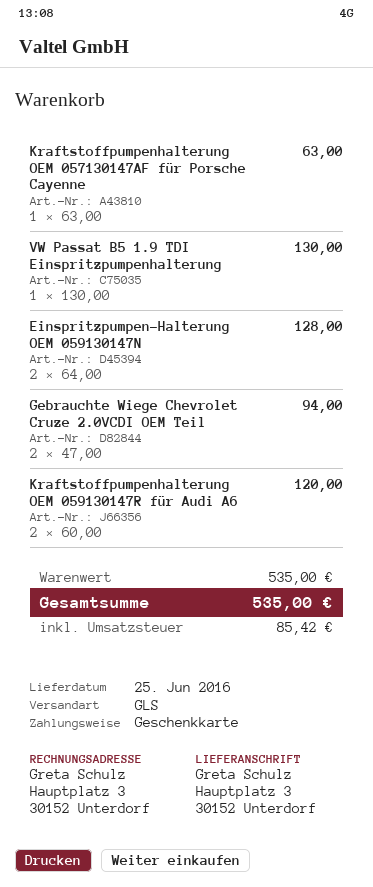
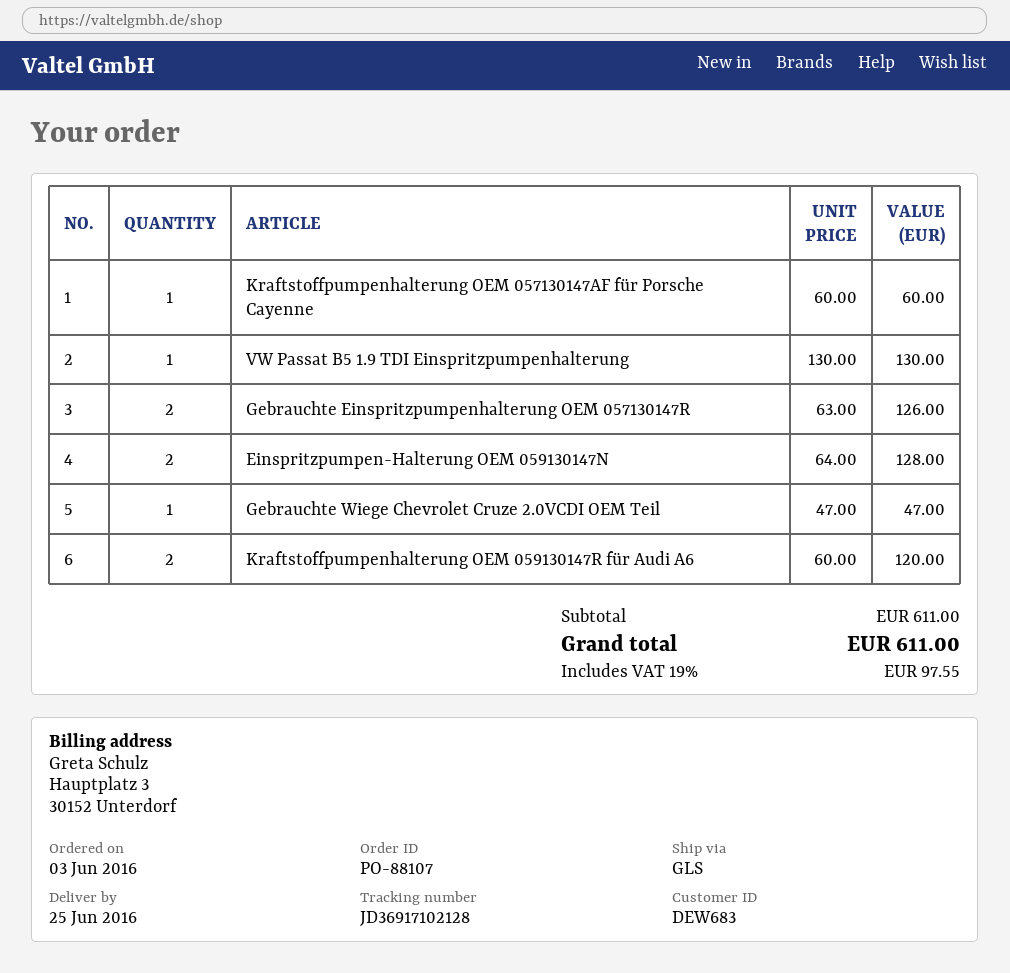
Kraftstoffpumpenhalterung OEM 057130147AF für Porsche Cayenne: 1 x 63.00 = 63.00 -> 1 x 60.00 = 60.00
Gebrauchte Wiege Chevrolet Cruze 2.0VCDI OEM Teil: 2 x 47.00 = 94.00 -> 1 x 47.00 = 47.00
Gebrauchte Einspritzpumpenhalterung OEM 057130147R: none -> 2 x 63.00 = 126.00
subtotal: 535.00 -> 611.00
tax: 85.42 -> 97.55
total: 535.00 -> 611.00

